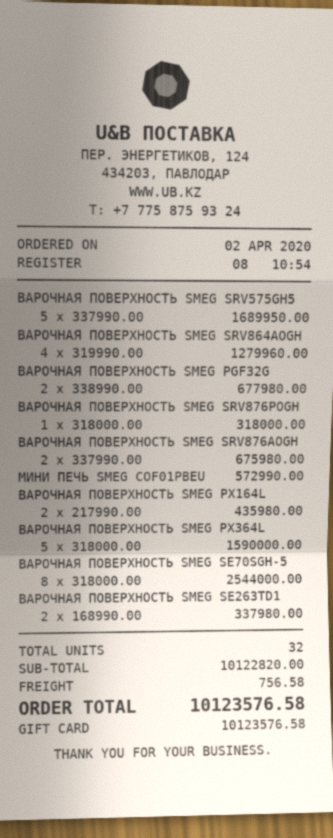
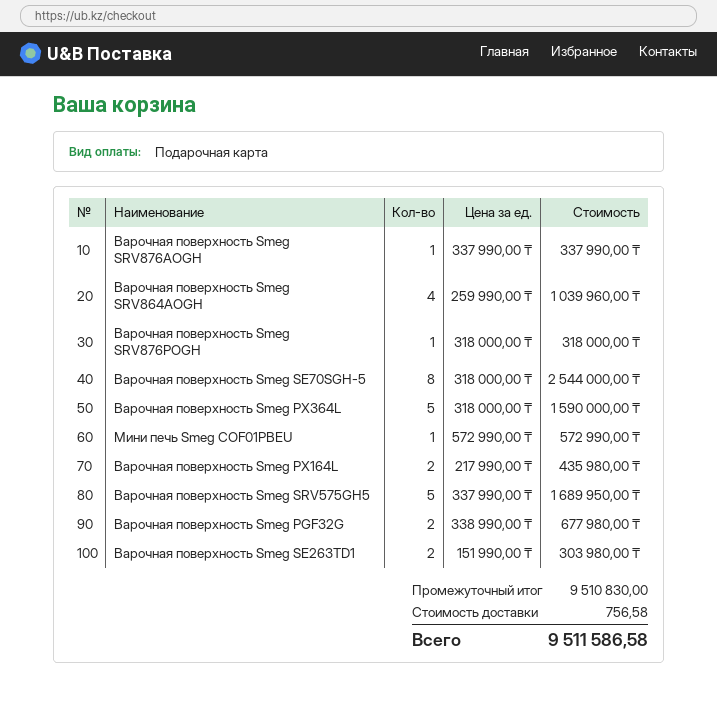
ВАРОЧНАЯ ПОВЕРХНОСТЬ SMEG SRV864AOGH: 4 x 319990.00 = 1279960.00 -> 4 x 259990.00 = 1039960.00
ВАРОЧНАЯ ПОВЕРХНОСТЬ SMEG SRV876AOGH: 2 x 337990.00 = 675980.00 -> 1 x 337990.00 = 337990.00
ВАРОЧНАЯ ПОВЕРХНОСТЬ SMEG SE263TD1: 2 x 168990.00 = 337980.00 -> 2 x 151990.00 = 303980.00
subtotal: 10122820.00 -> 9510830.00
total: 10123576.58 -> 9511586.58

